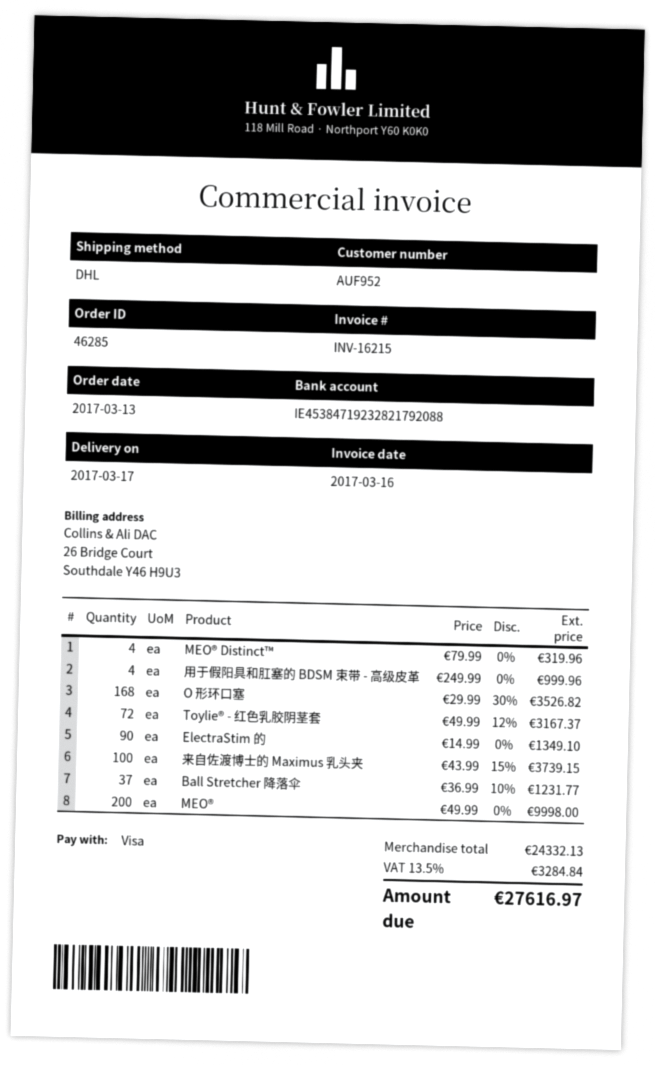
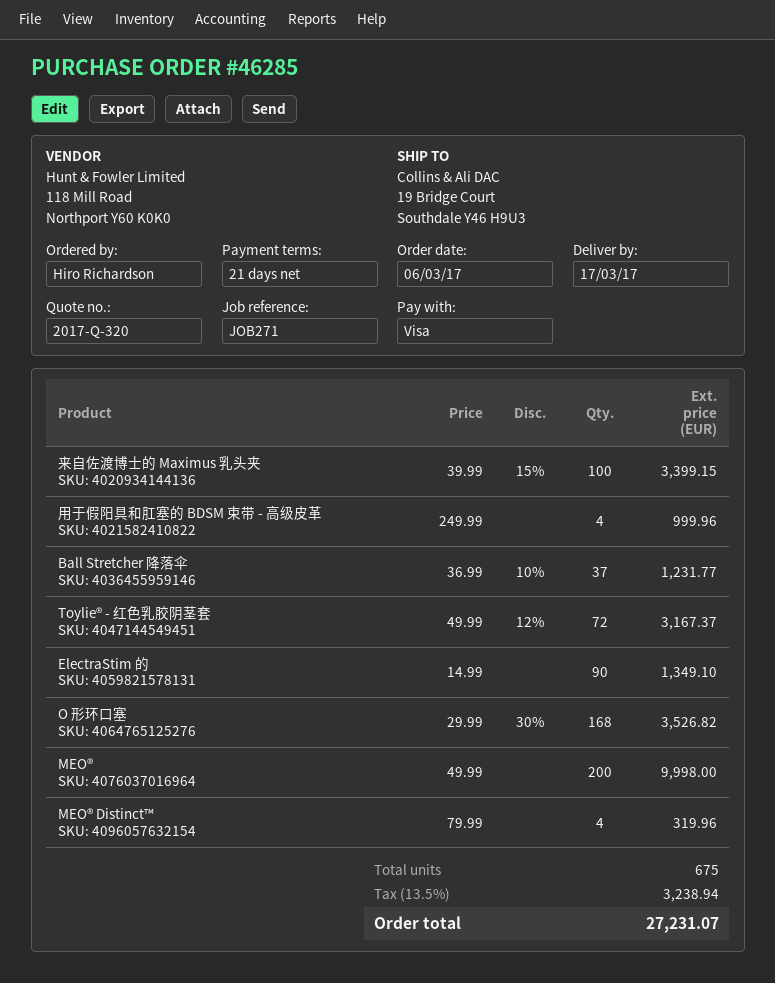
order date: 2017-03-13 -> 2017-03-06
来自佐渡博士的 Maximus 乳头夹: 100 x 43.99 - 15% = 3739.15 -> 100 x 39.99 - 15% = 3399.15
tax: 13.5% = 3284.84 -> 13.5% = 3238.94
total: 27616.97 -> 27231.07

